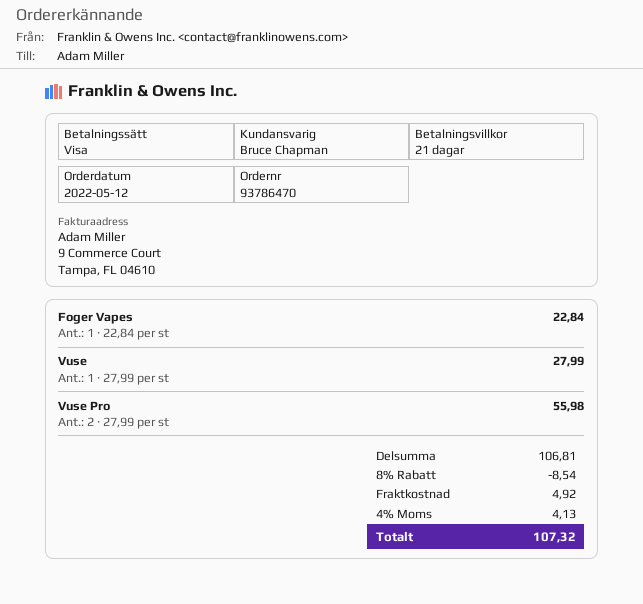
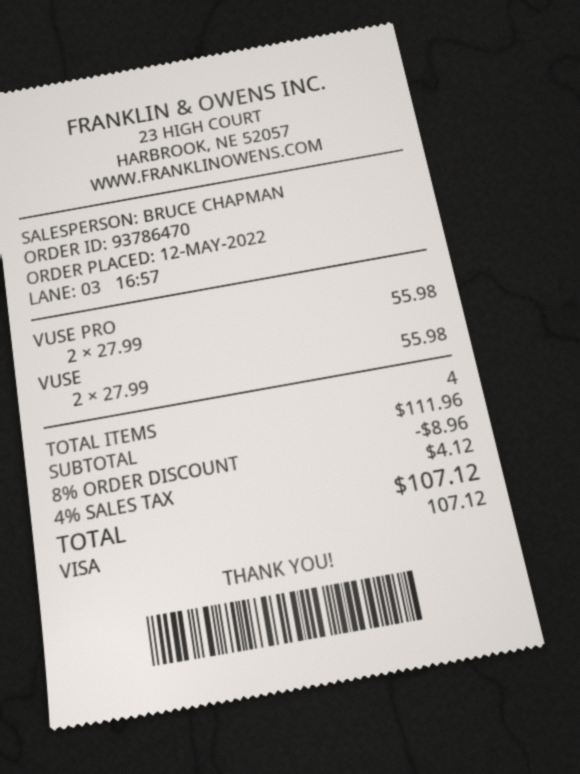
Foger Vapes: 1 x 22.84 = 22.84 -> none
Vuse: 1 x 27.99 = 27.99 -> 2 x 27.99 = 55.98
subtotal: 106.81 -> 111.96
discount: 8% = 8.54 -> 8% = 8.96
shipping: 4.92 -> none
tax: 4% = 4.13 -> 4% = 4.12
total: 107.32 -> 107.12

